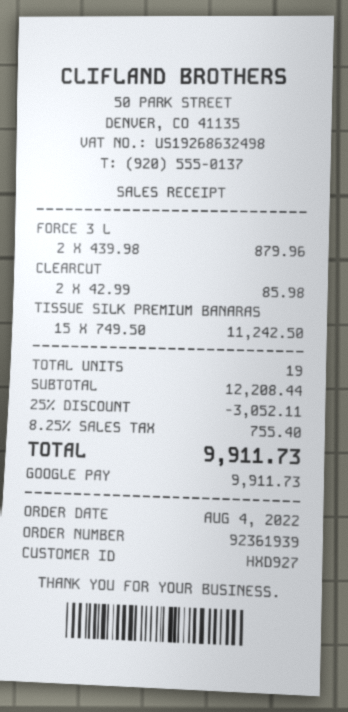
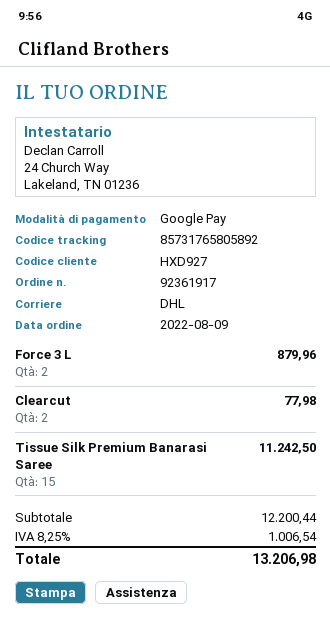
order number: 92361939 -> 92361917
order date: 2022-08-04 -> 2022-08-09
CLEARCUT: 2 for 85.98 -> 2 for 77.98
subtotal: 12208.44 -> 12200.44
discount: 25% = 3052.11 -> none
tax: 8.25% = 755.40 -> 8.25% = 1006.54
total: 9911.73 -> 13206.98

